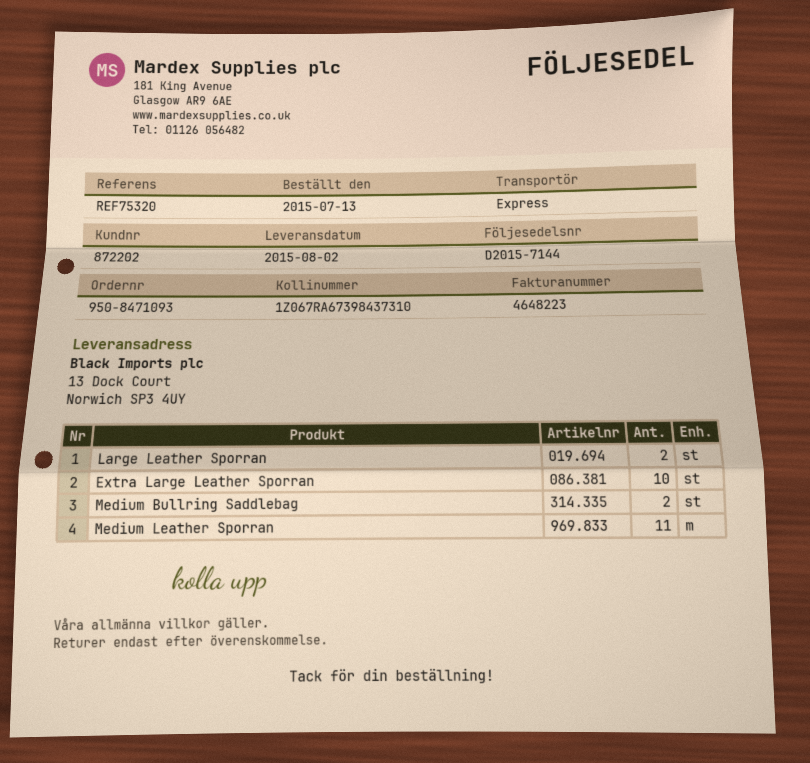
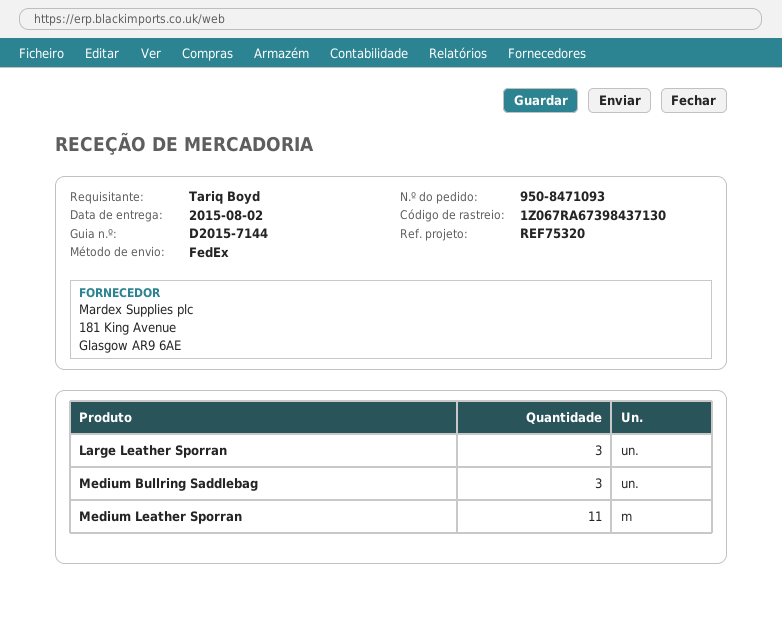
shipping method: express -> FedEx
tracking number: 1Z067RA67398437310 -> 1Z067RA67398437130
Large Leather Sporran: 2 -> 3
Extra Large Leather Sporran: 10 -> none
Medium Bullring Saddlebag: 2 -> 3

